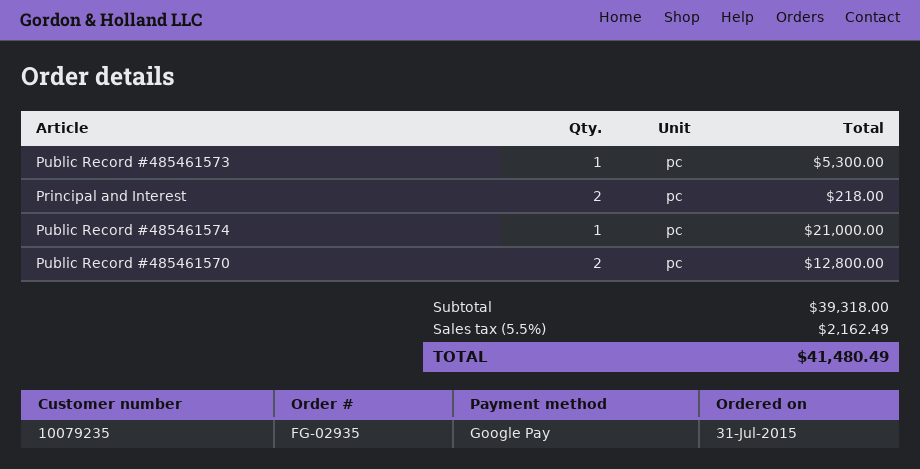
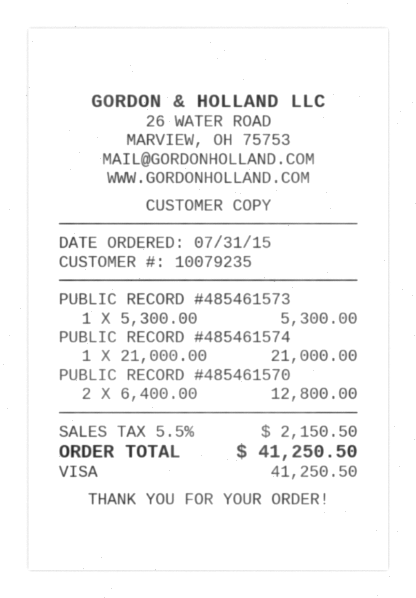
payment method: Google Pay -> Visa
Principal and Interest: 2 for 218.00 -> none
tax: 5.5% = 2162.49 -> 5.5% = 2150.50
total: 41480.49 -> 41250.50

